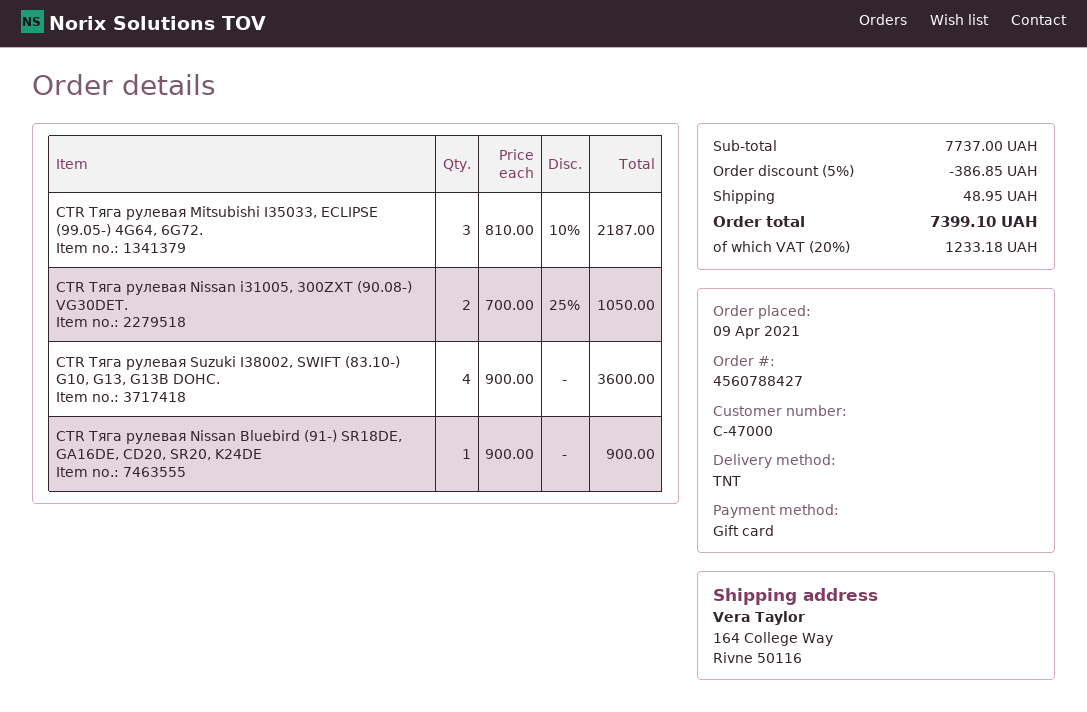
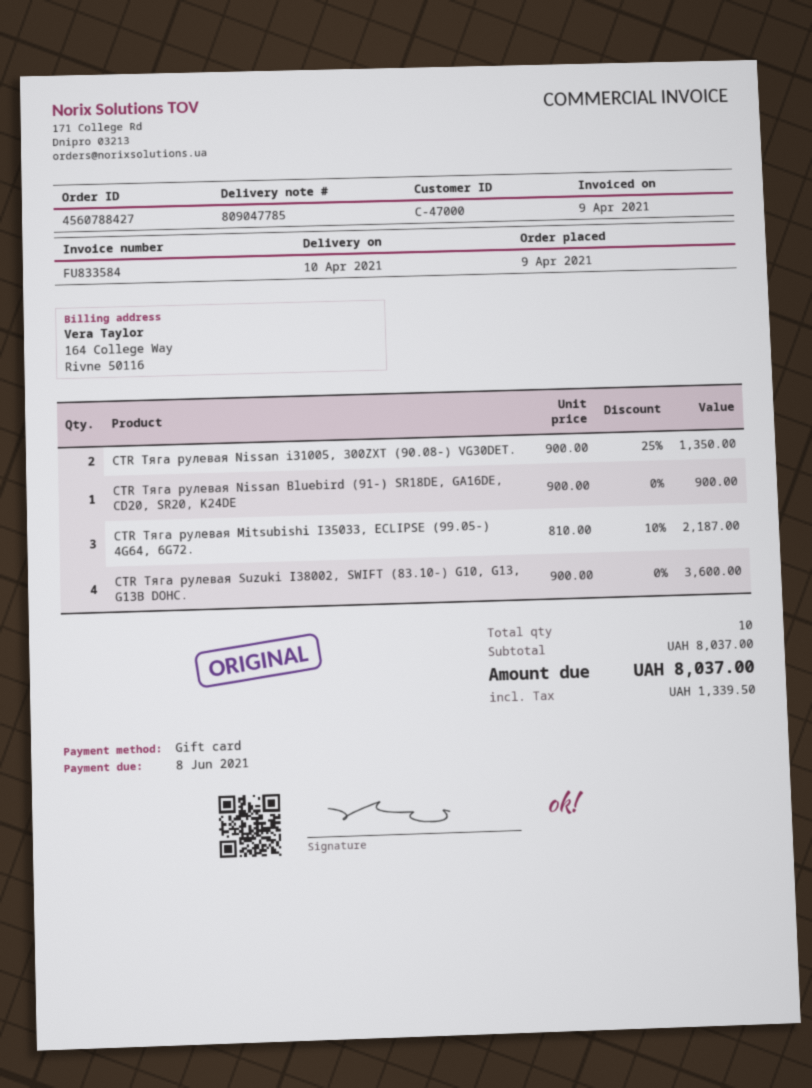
CTR Тяга рулевая Nissan i31005, 300ZXT (90.08-) VG30DET.: 2 x 700.00 - 25% = 1050.00 -> 2 x 900.00 - 25% = 1350.00
subtotal: 7737.00 -> 8037.00
discount: 5% = 386.85 -> none
shipping: 48.95 -> none
tax: 1233.18 -> 1339.50
total: 7399.10 -> 8037.00

